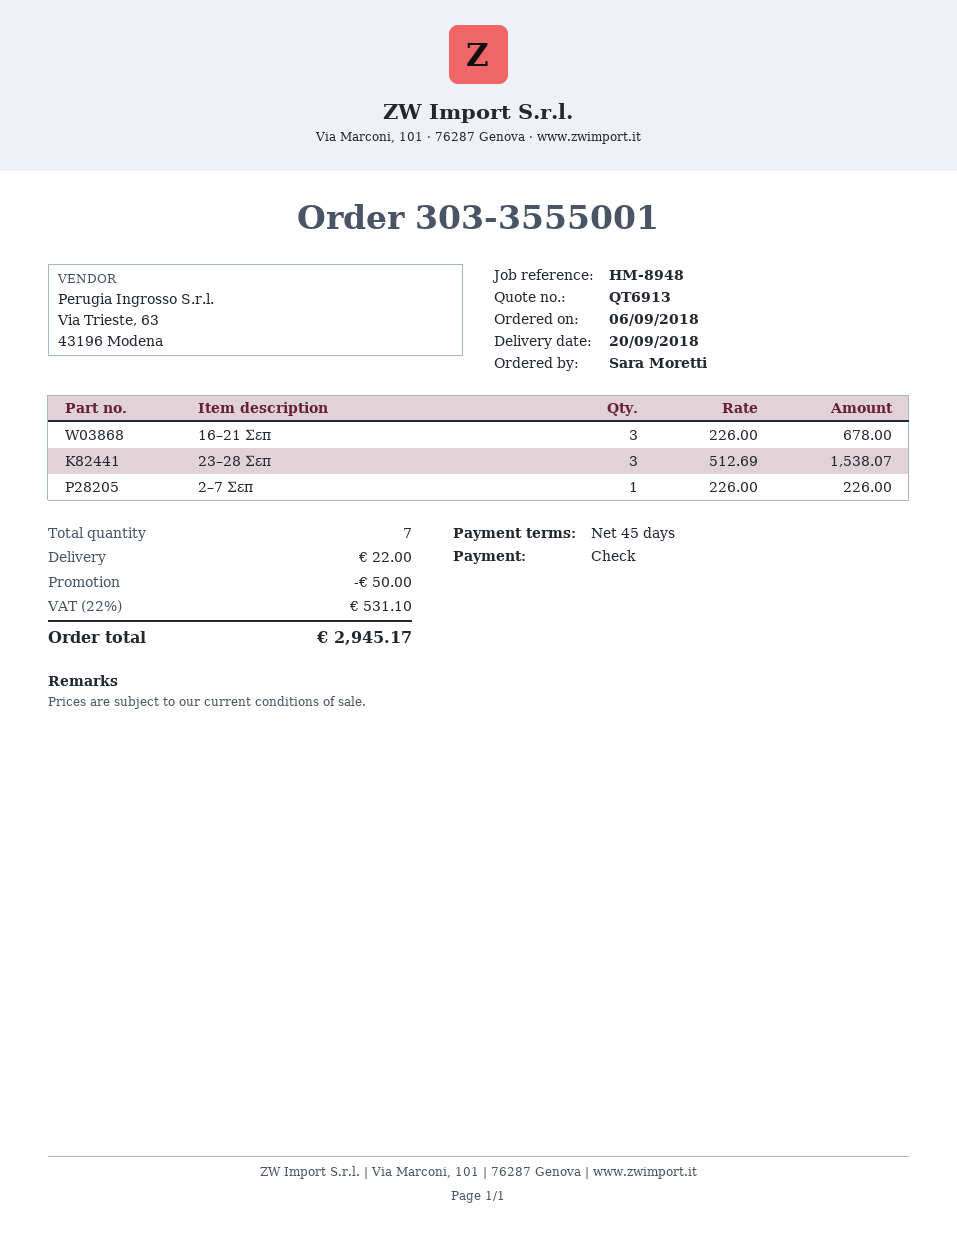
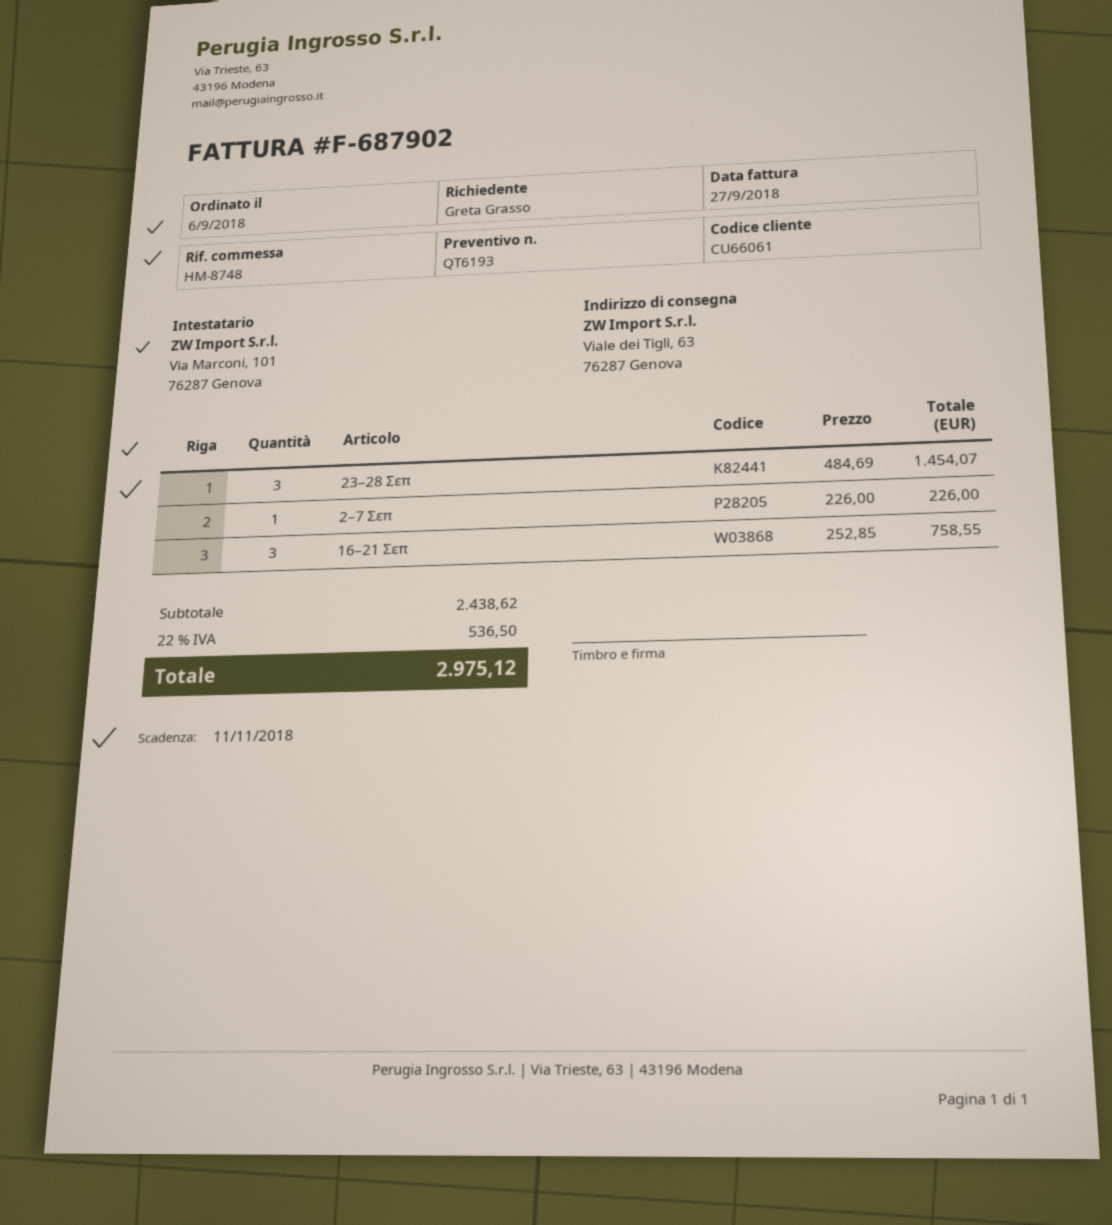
quote number: QT6913 -> QT6193
reference: HM-8948 -> HM-8748
ordered by: Sara Moretti -> Greta Grasso
16–21 Σεπ: 3 x 226.00 = 678.00 -> 3 x 252.85 = 758.55
23–28 Σεπ: 3 x 512.69 = 1538.07 -> 3 x 484.69 = 1454.07
discount: 50.00 -> none
shipping: 22.00 -> none
tax: 22% = 531.10 -> 22% = 536.50
total: 2945.17 -> 2975.12

